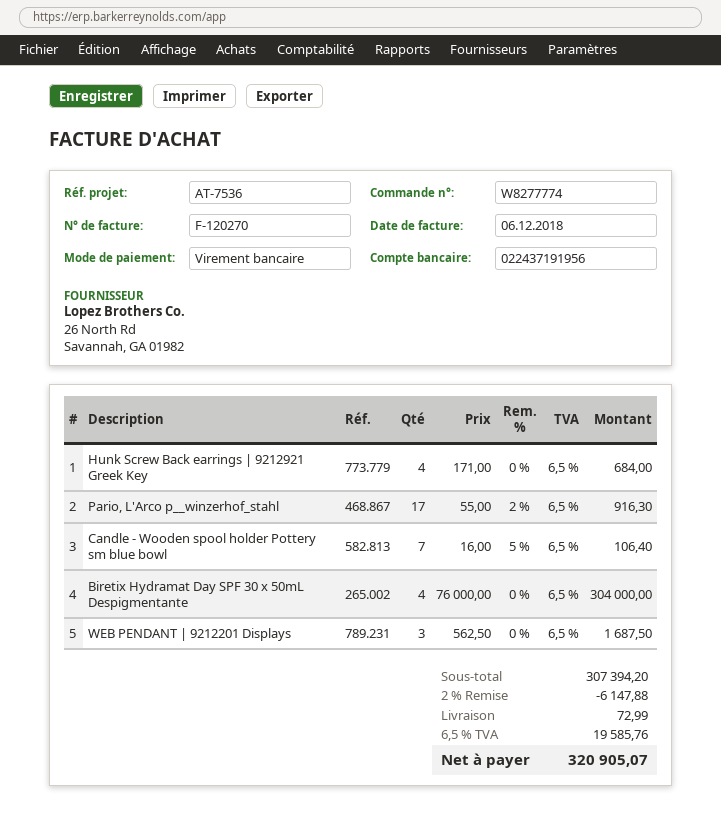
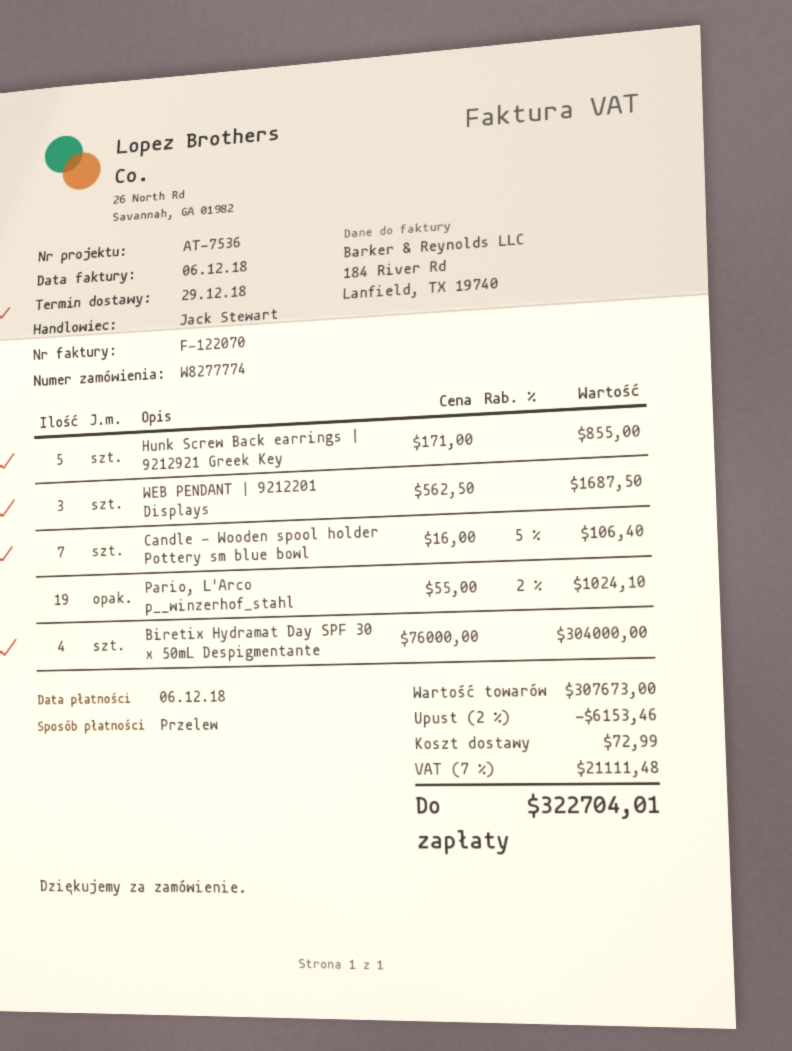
invoice number: F-120270 -> F-122070
Hunk Screw Back earrings | 9212921 Greek Key: 4 x 171.00 = 684.00 -> 5 x 171.00 = 855.00
Pario, L'Arco p__winzerhof_stahl: 17 x 55.00 - 2% = 916.30 -> 19 x 55.00 - 2% = 1024.10
subtotal: 307394.20 -> 307673.00
discount: 2% = 6147.88 -> 2% = 6153.46
tax: 6.5% = 19585.76 -> 7% = 21111.48
total: 320905.07 -> 322704.01

